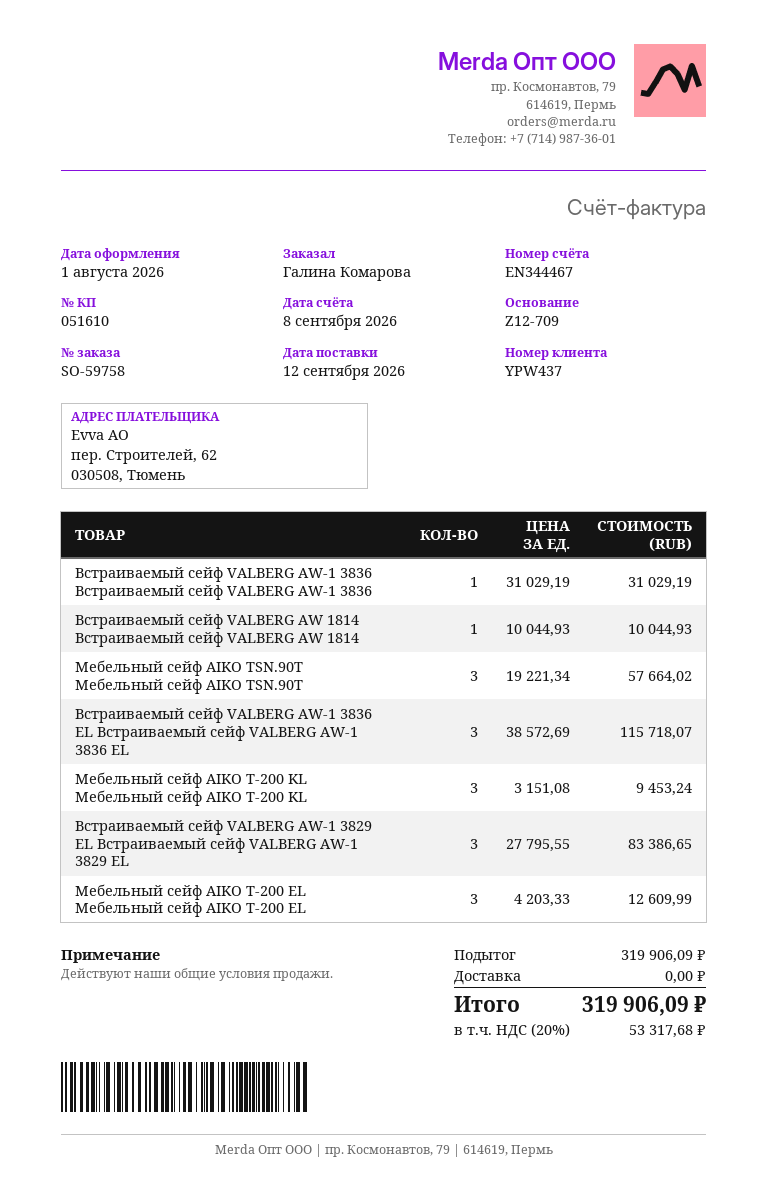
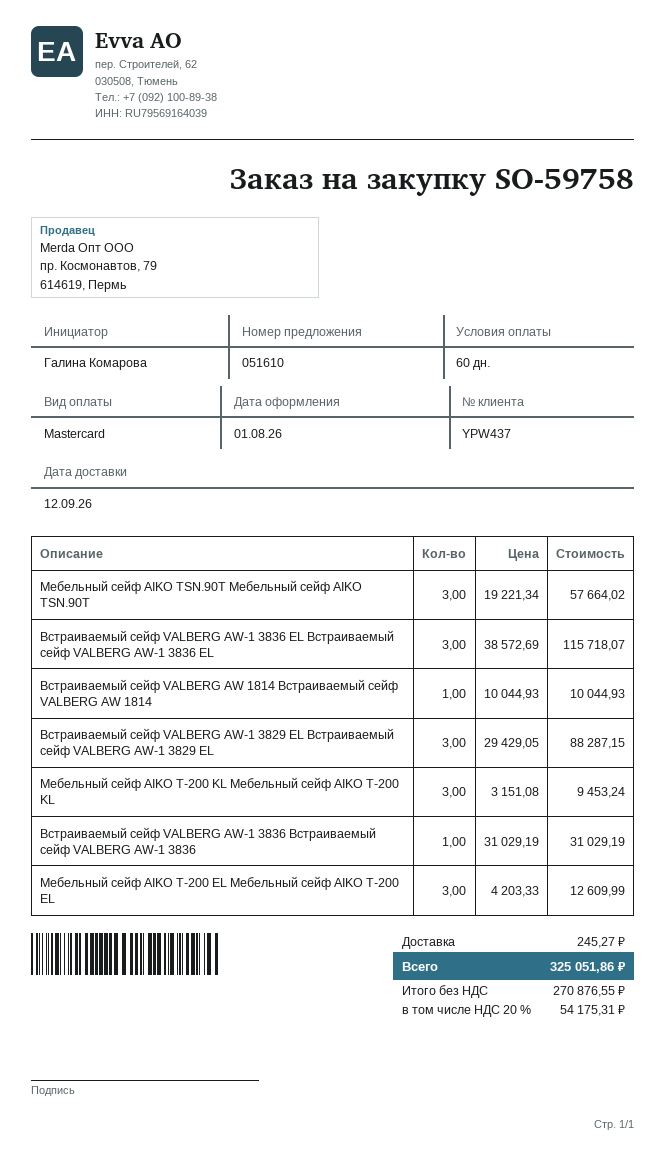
Встраиваемый сейф VALBERG AW-1 3829 EL Встраиваемый сейф VALBERG AW-1 3829 EL: 3 x 27795.55 = 83386.65 -> 3 x 29429.05 = 88287.15
shipping: 0.00 -> 245.27
tax: 20% = 53317.68 -> 20% = 54175.31
total: 319906.09 -> 325051.86

